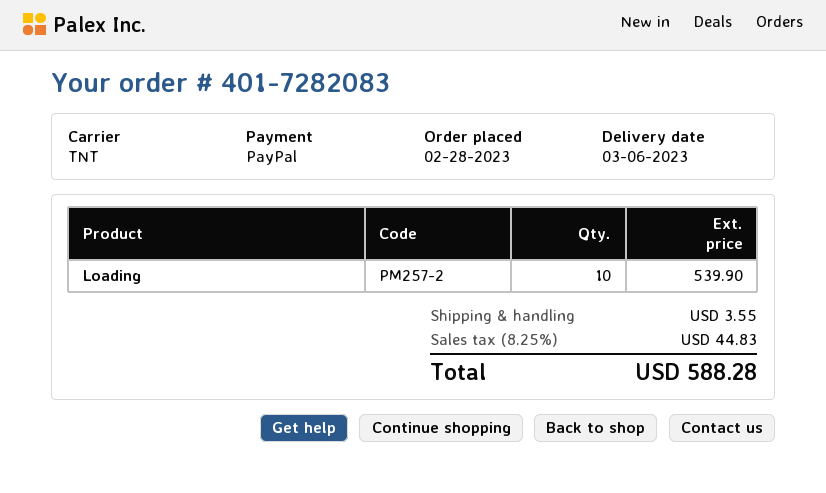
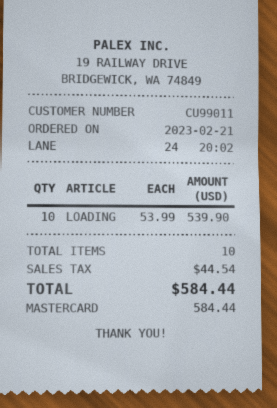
order date: 2023-02-28 -> 2023-02-21
payment method: PayPal -> Mastercard
shipping: 3.55 -> none
tax: 44.83 -> 44.54
total: 588.28 -> 584.44

